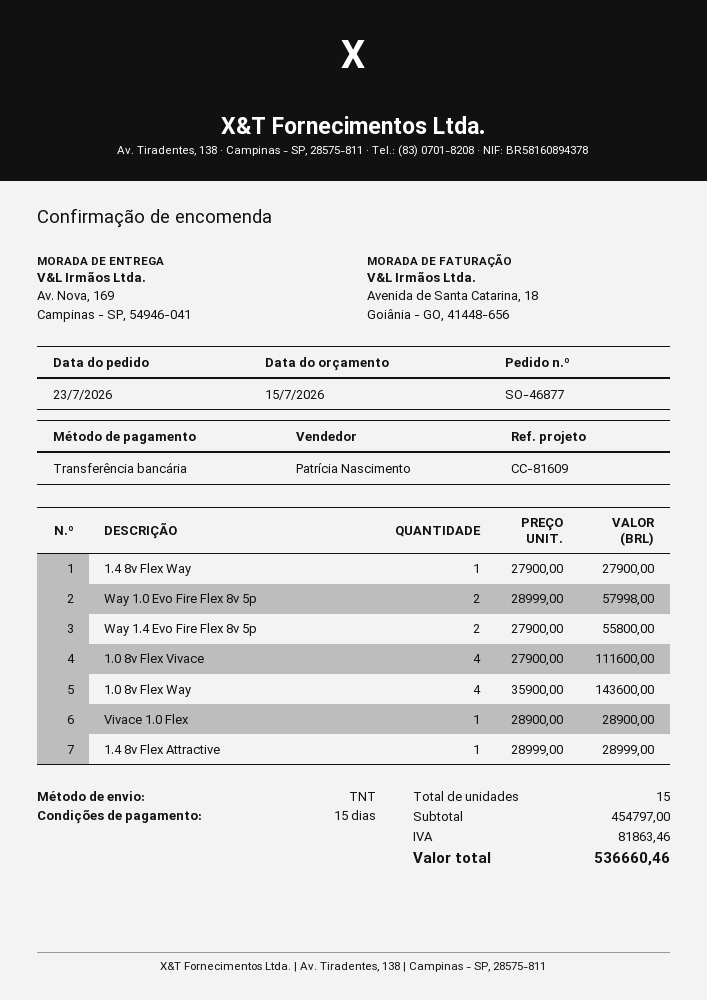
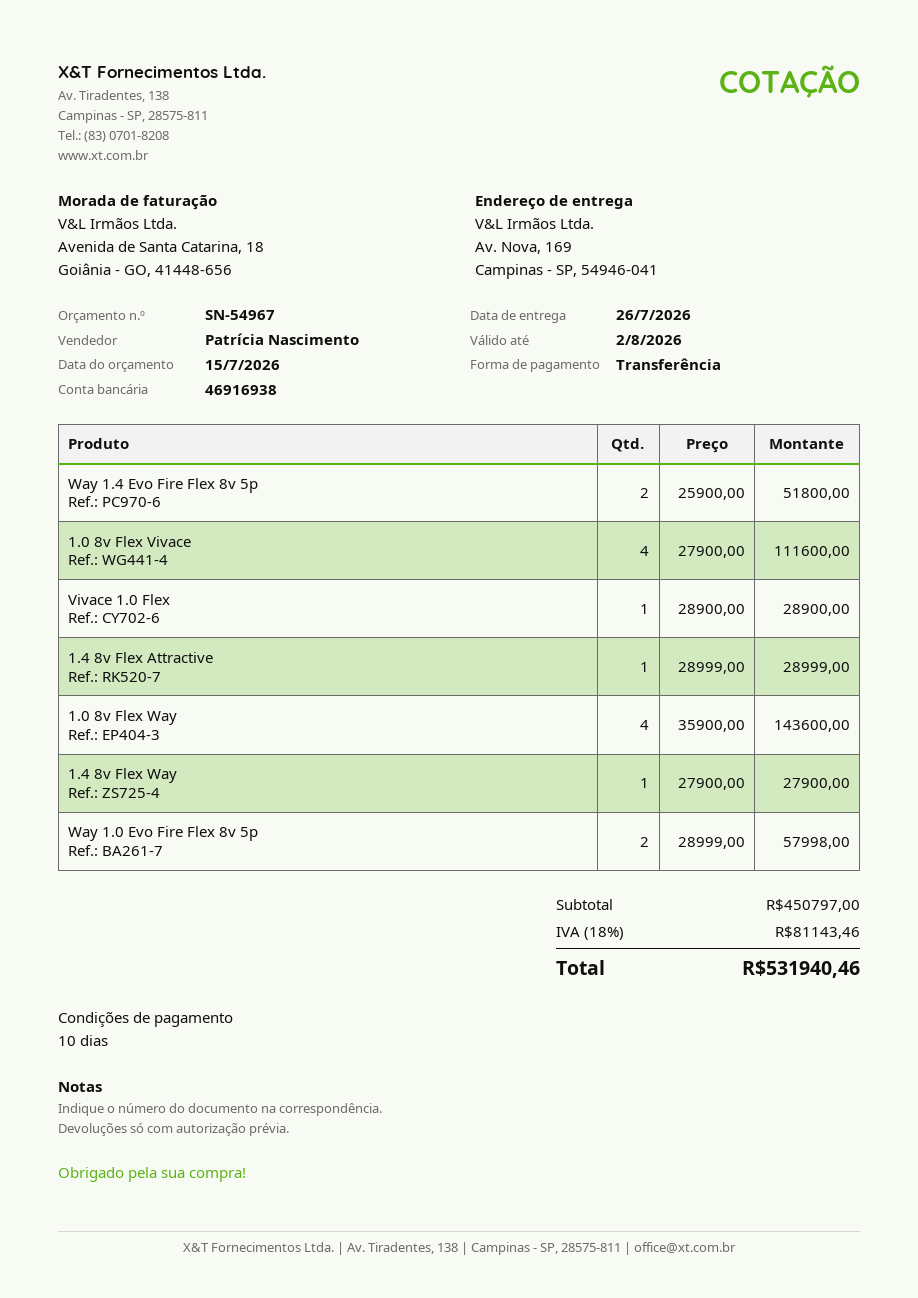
payment terms: 15 days -> 10 days
Way 1.4 Evo Fire Flex 8v 5p: 2 x 27900.00 = 55800.00 -> 2 x 25900.00 = 51800.00
subtotal: 454797.00 -> 450797.00
tax: 81863.46 -> 81143.46
total: 536660.46 -> 531940.46

